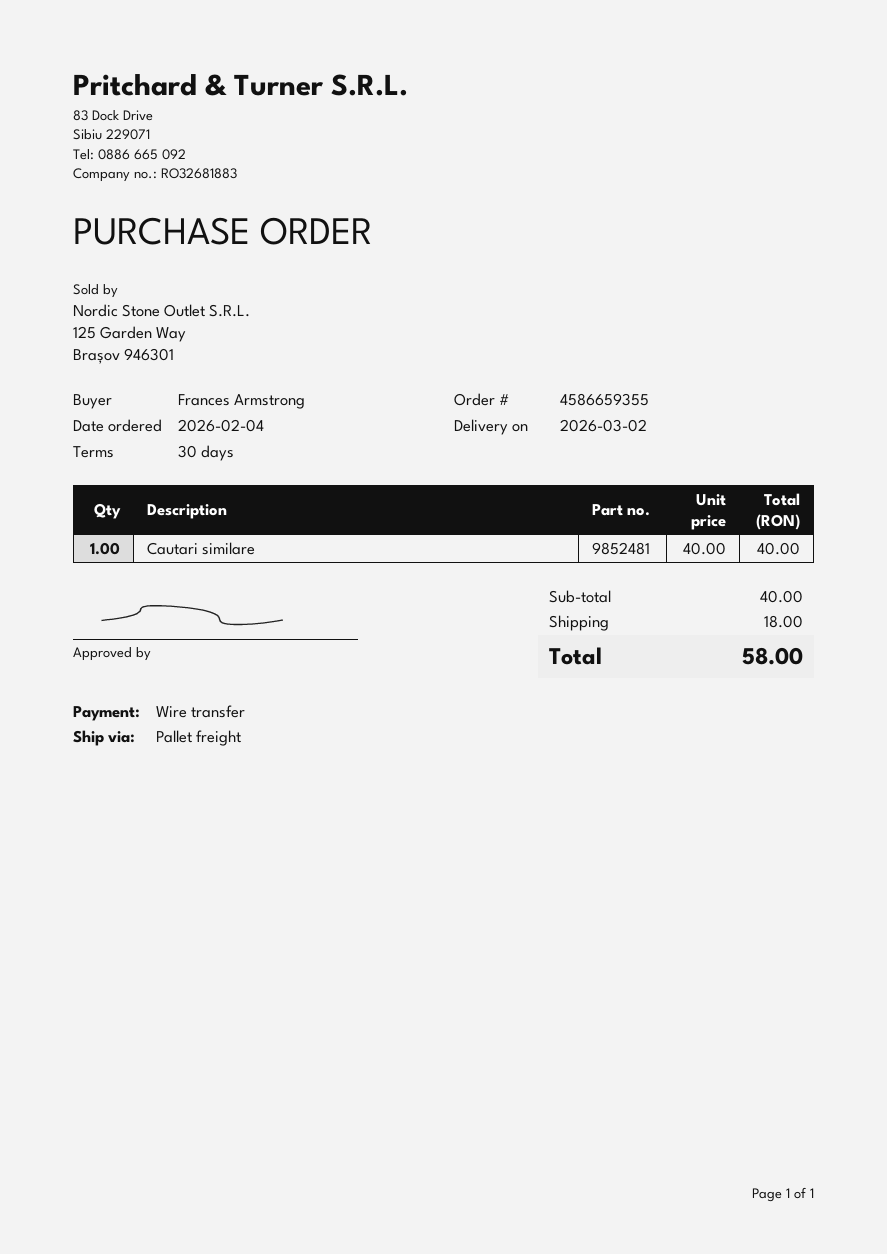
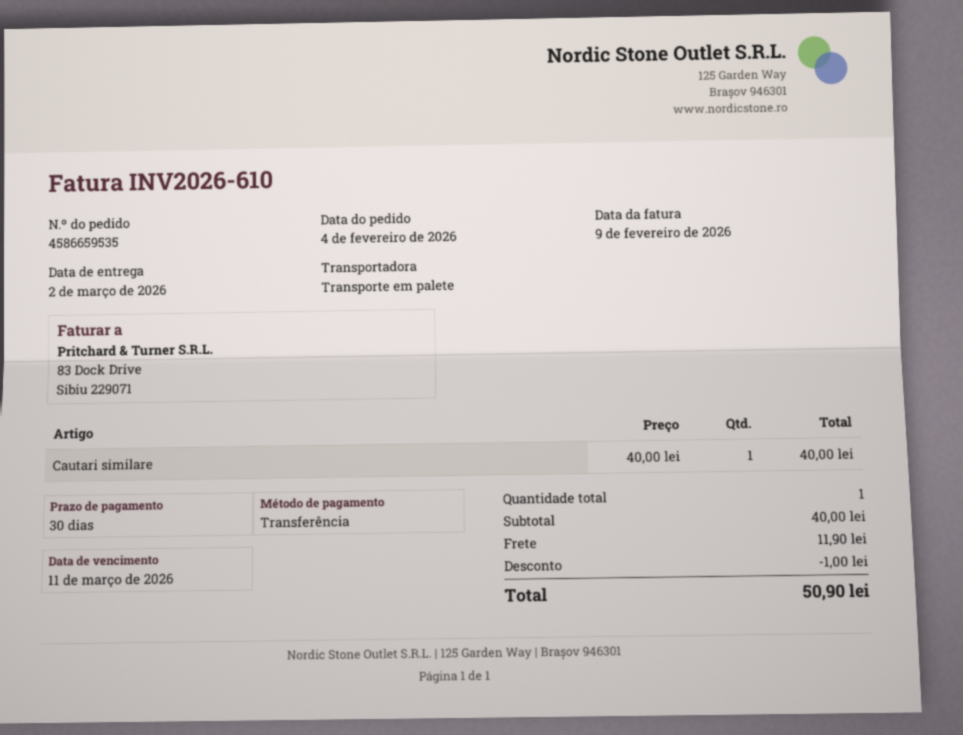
order number: 4586659355 -> 4586659535
discount: none -> 1.00
shipping: 18.00 -> 11.90
total: 58.00 -> 50.90

